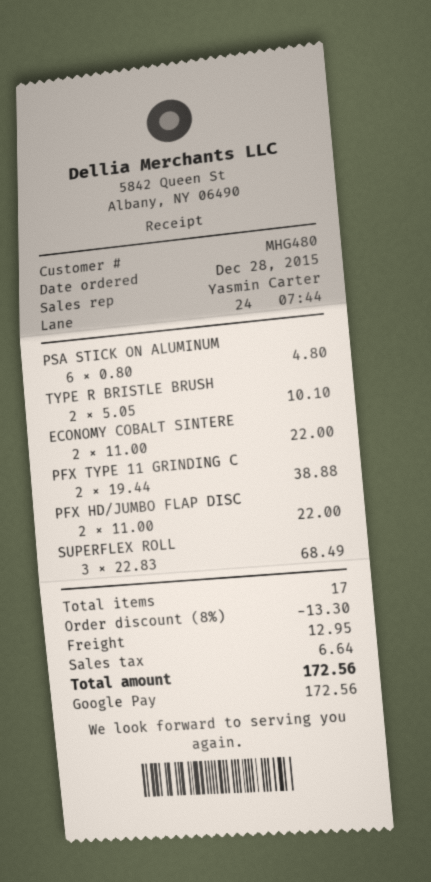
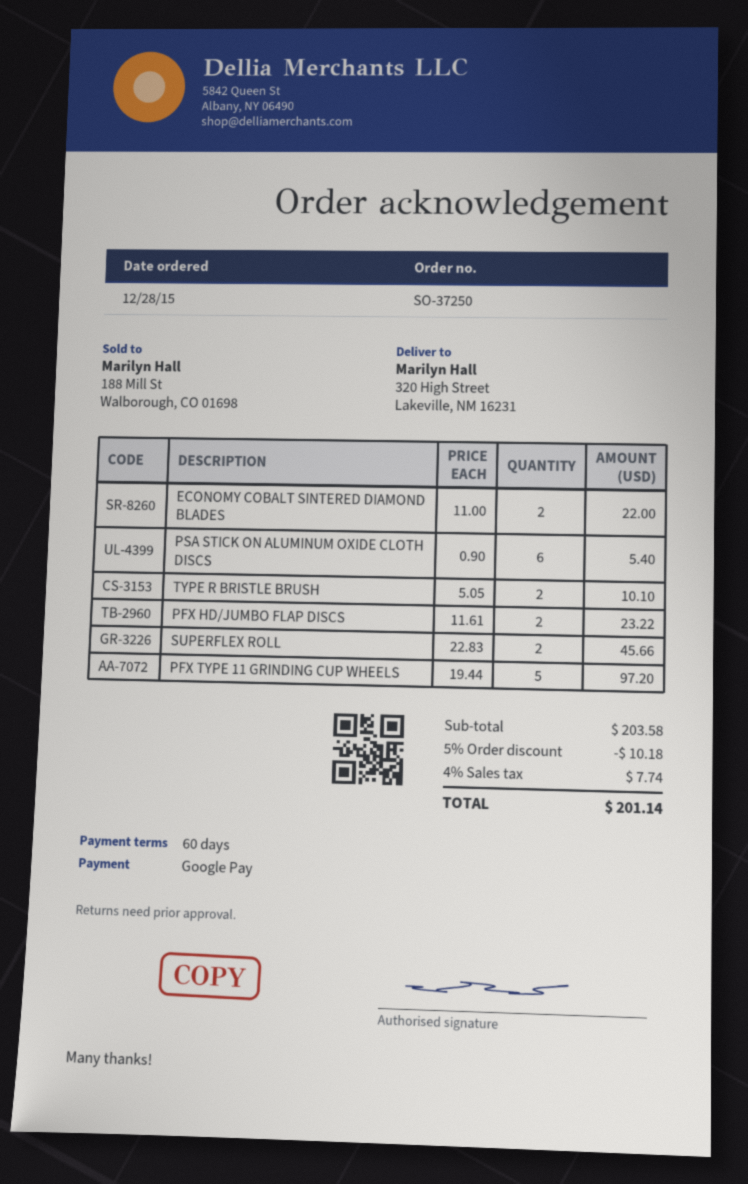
PSA STICK ON ALUMINUM: 6 x 0.80 = 4.80 -> 6 x 0.90 = 5.40
PFX TYPE 11 GRINDING C: 2 x 19.44 = 38.88 -> 5 x 19.44 = 97.20
PFX HD/JUMBO FLAP DISC: 2 x 11.00 = 22.00 -> 2 x 11.61 = 23.22
SUPERFLEX ROLL: 3 x 22.83 = 68.49 -> 2 x 22.83 = 45.66
discount: 8% = 13.30 -> 5% = 10.18
shipping: 12.95 -> none
tax: 6.64 -> 7.74
total: 172.56 -> 201.14

